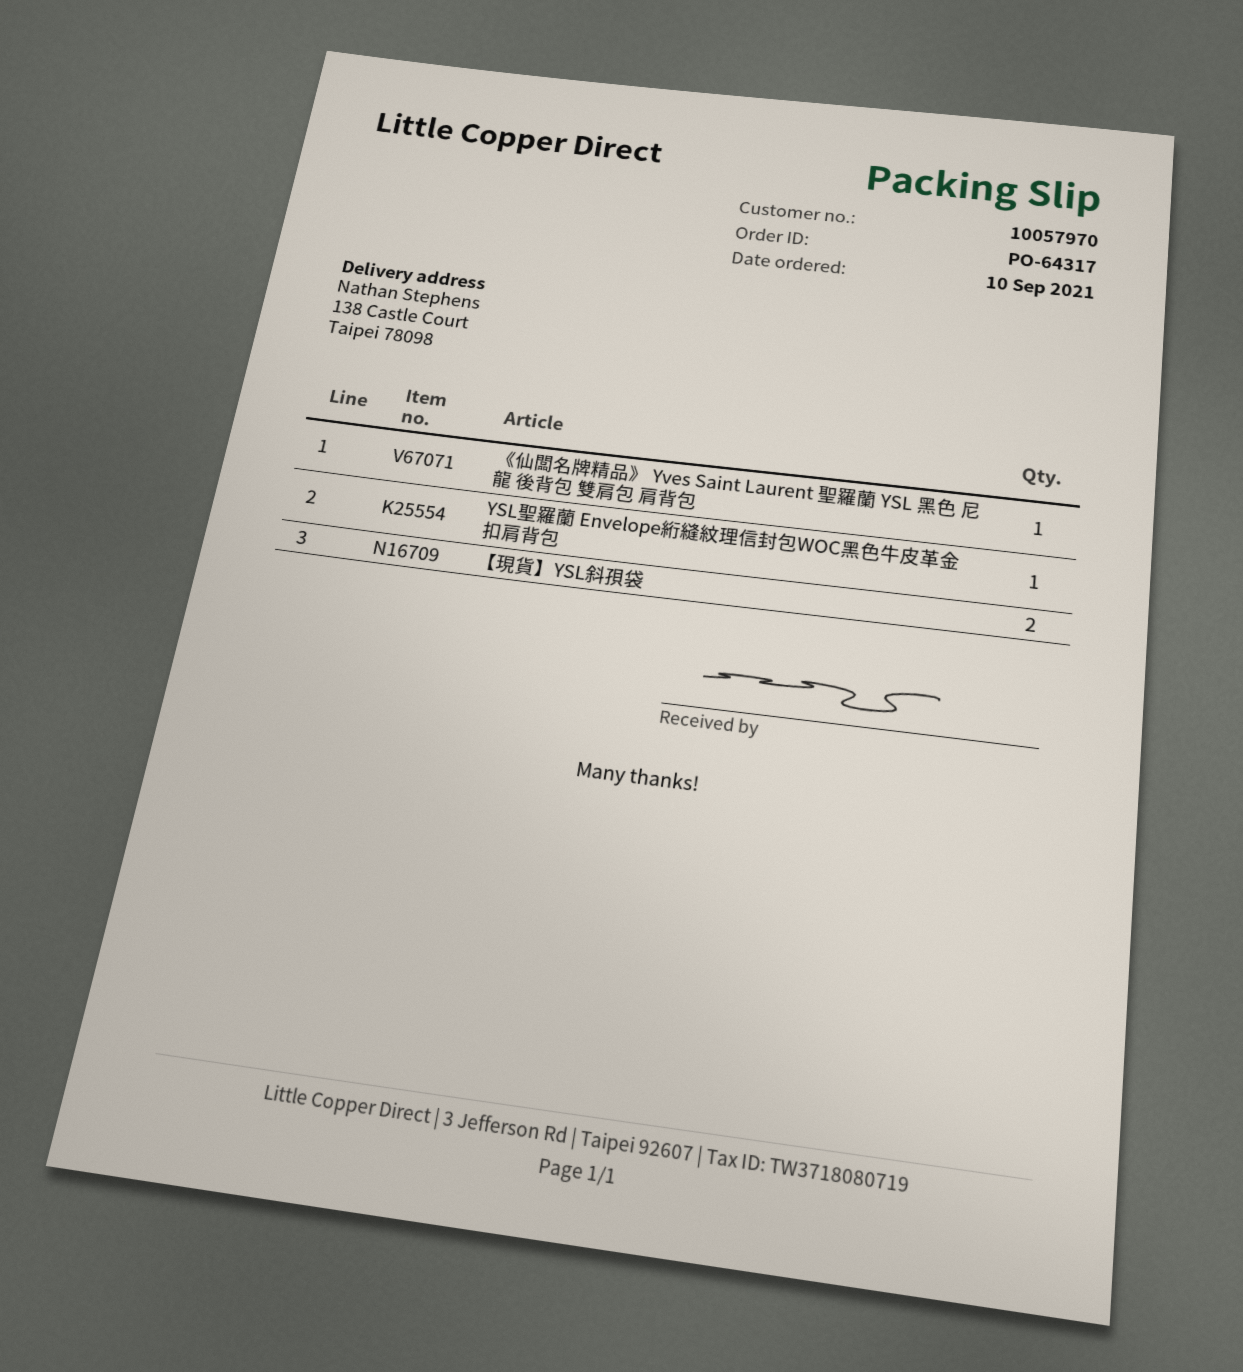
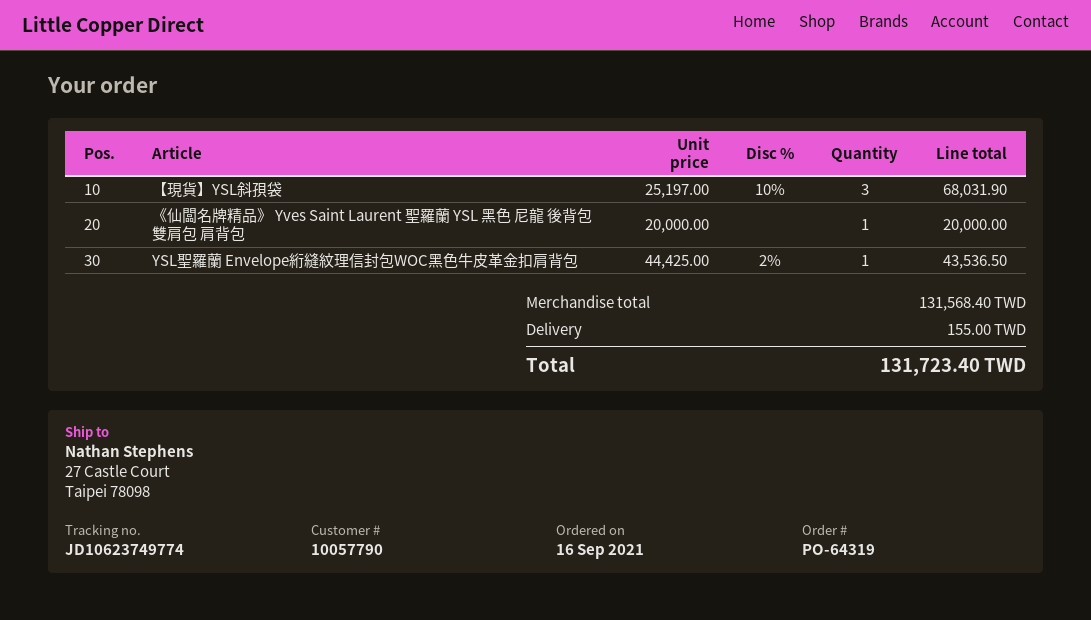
order number: PO-64317 -> PO-64319
order date: 2021-09-10 -> 2021-09-16
customer number: 10057970 -> 10057790
ship to: 138 Castle Court, Taipei 78098 -> 27 Castle Court, Taipei 78098
【現貨】YSL斜孭袋: 2 -> 3

